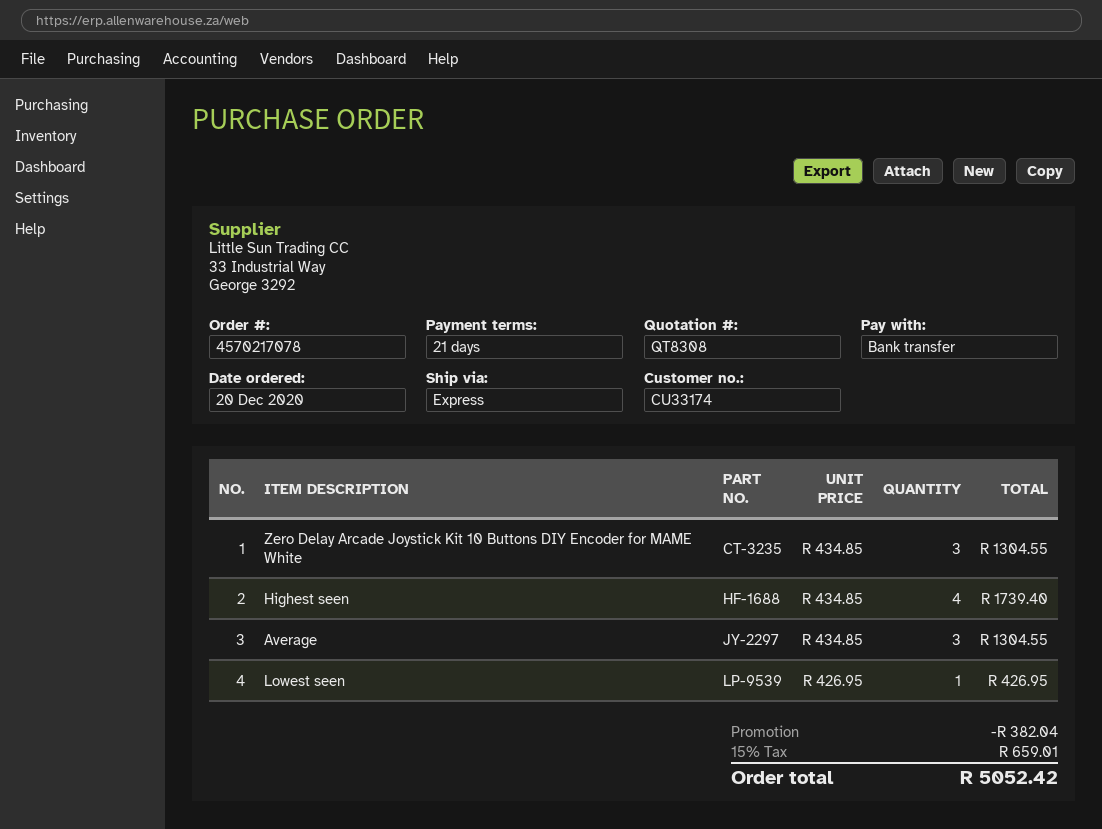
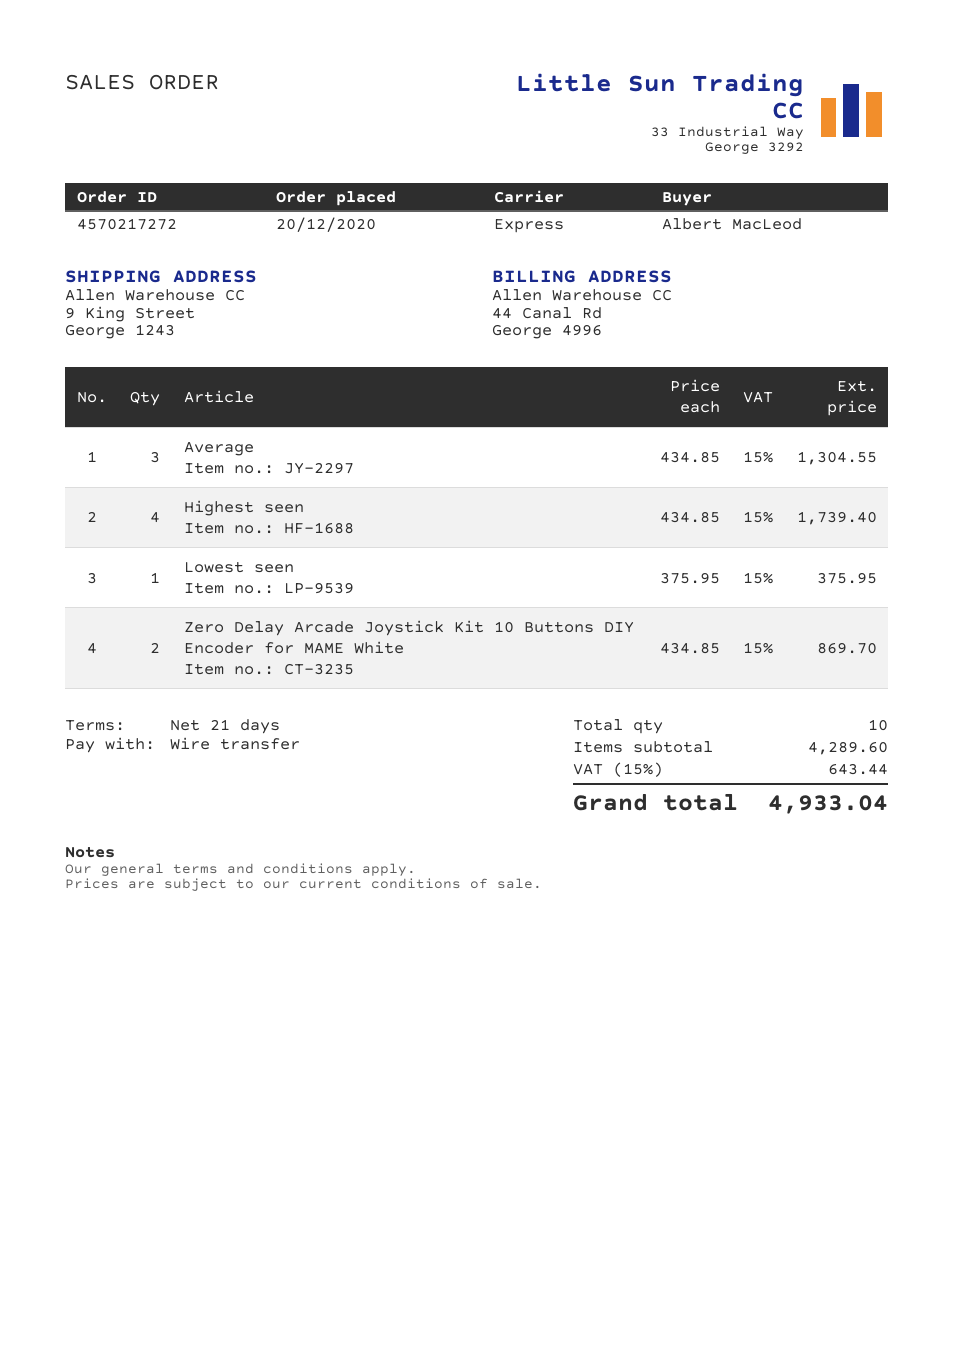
order number: 4570217078 -> 4570217272
Zero Delay Arcade Joystick Kit 10 Buttons DIY Encoder for MAME White: 3 x 434.85 = 1304.55 -> 2 x 434.85 = 869.70
Lowest seen: 1 x 426.95 = 426.95 -> 1 x 375.95 = 375.95
discount: 382.04 -> none
tax: 15% = 659.01 -> 15% = 643.44
total: 5052.42 -> 4933.04

